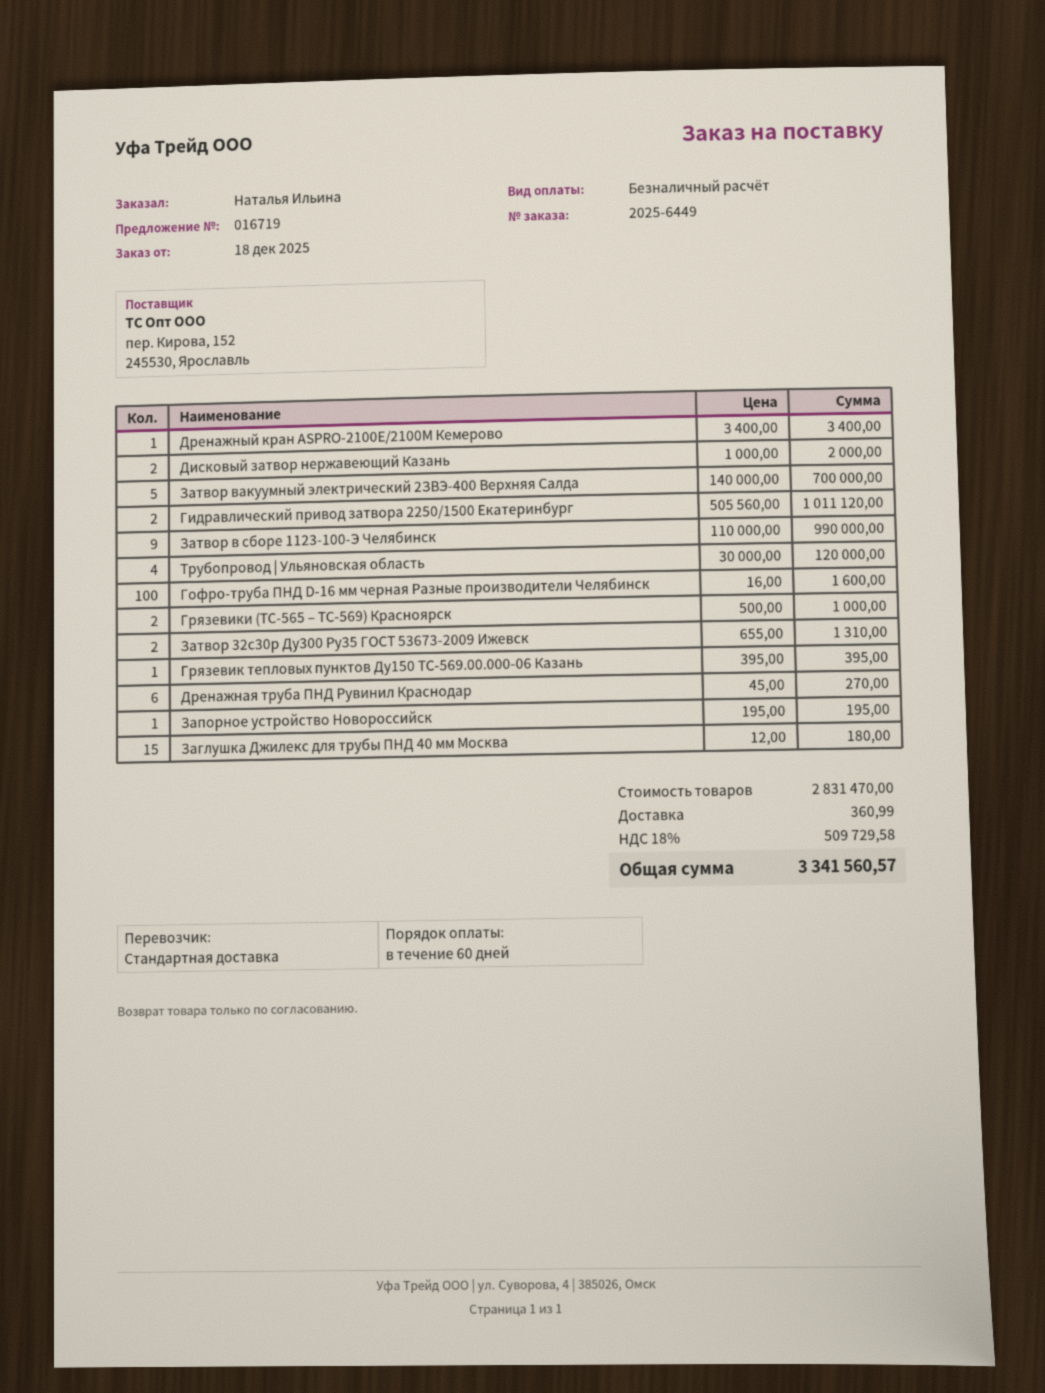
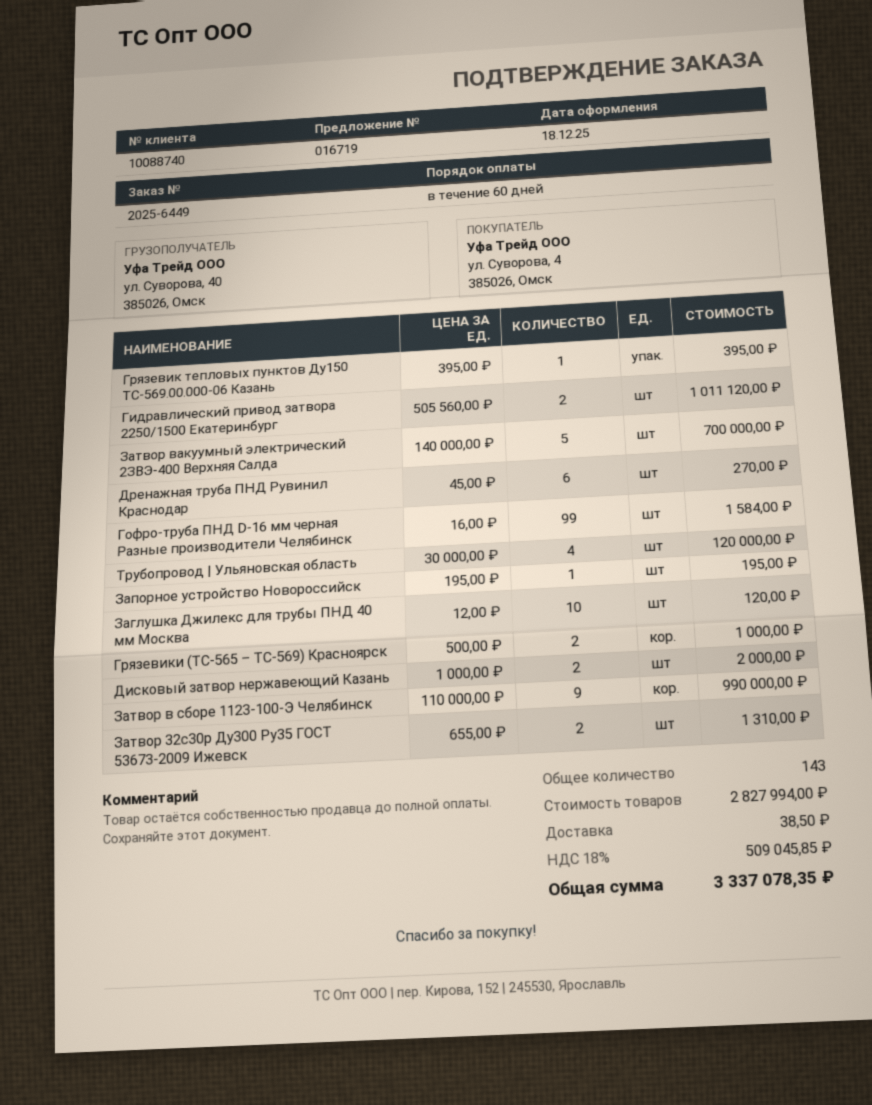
Дренажный кран ASPRO-2100E/2100M Кемерово: 1 x 3400.00 = 3400.00 -> none
Гофро-труба ПНД D-16 мм черная Разные производители Челябинск: 100 x 16.00 = 1600.00 -> 99 x 16.00 = 1584.00
Заглушка Джилекс для трубы ПНД 40 мм Москва: 15 x 12.00 = 180.00 -> 10 x 12.00 = 120.00
subtotal: 2831470.00 -> 2827994.00
shipping: 360.99 -> 38.50
tax: 18% = 509729.58 -> 18% = 509045.85
total: 3341560.57 -> 3337078.35

